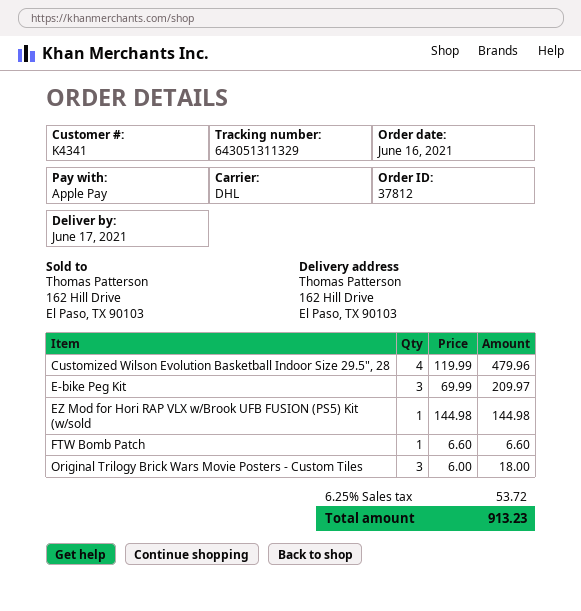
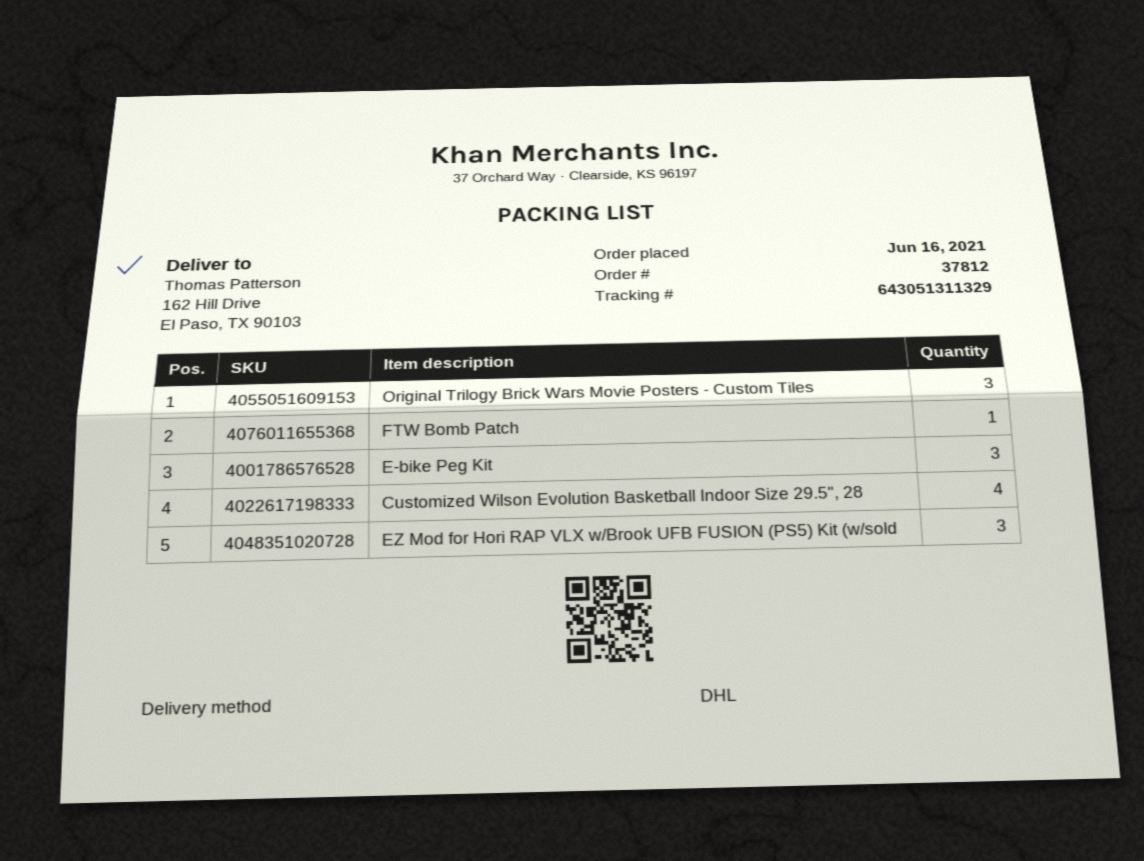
EZ Mod for Hori RAP VLX w/Brook UFB FUSION (PS5) Kit (w/sold: 1 -> 3

